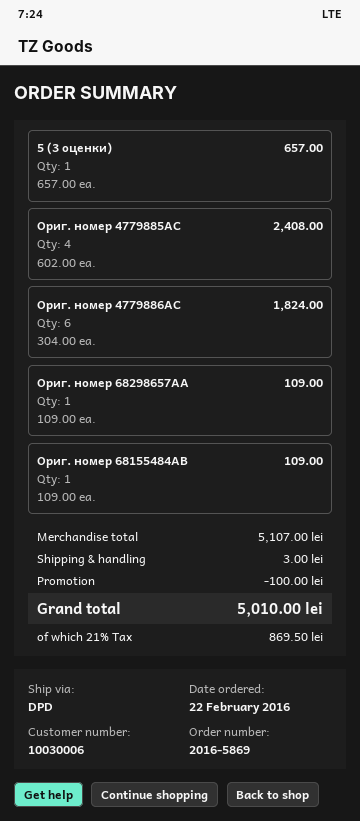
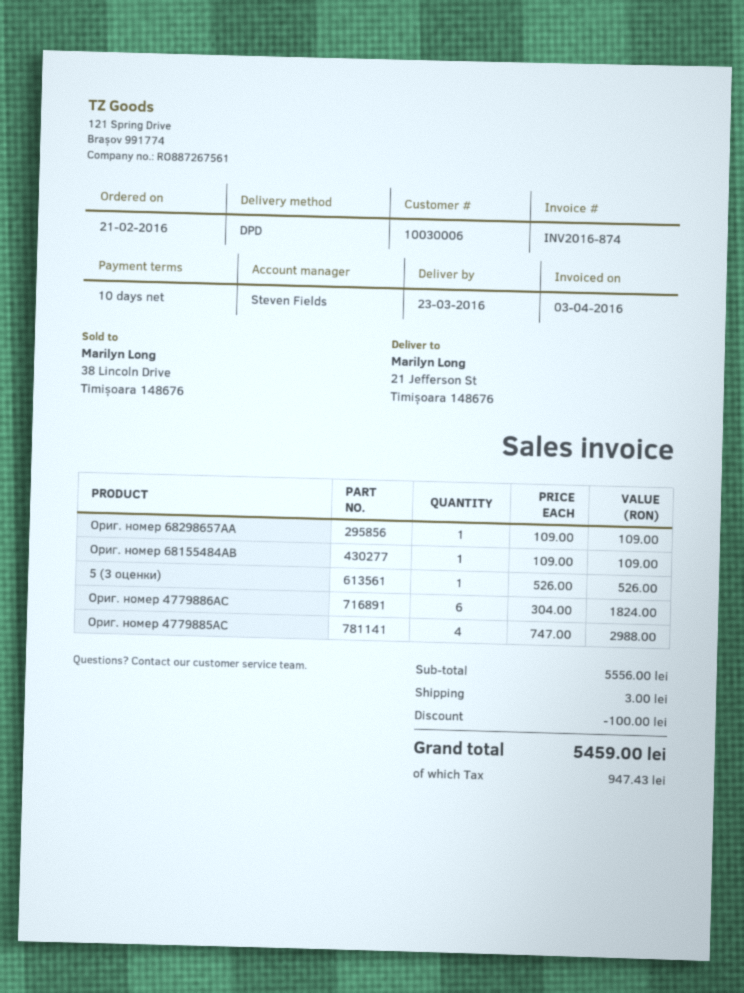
order date: 2016-02-22 -> 2016-02-21
5 (3 оценки): 1 x 657.00 = 657.00 -> 1 x 526.00 = 526.00
Ориг. номер 4779885AC: 4 x 602.00 = 2408.00 -> 4 x 747.00 = 2988.00
subtotal: 5107.00 -> 5556.00
tax: 869.50 -> 947.43
total: 5010.00 -> 5459.00

